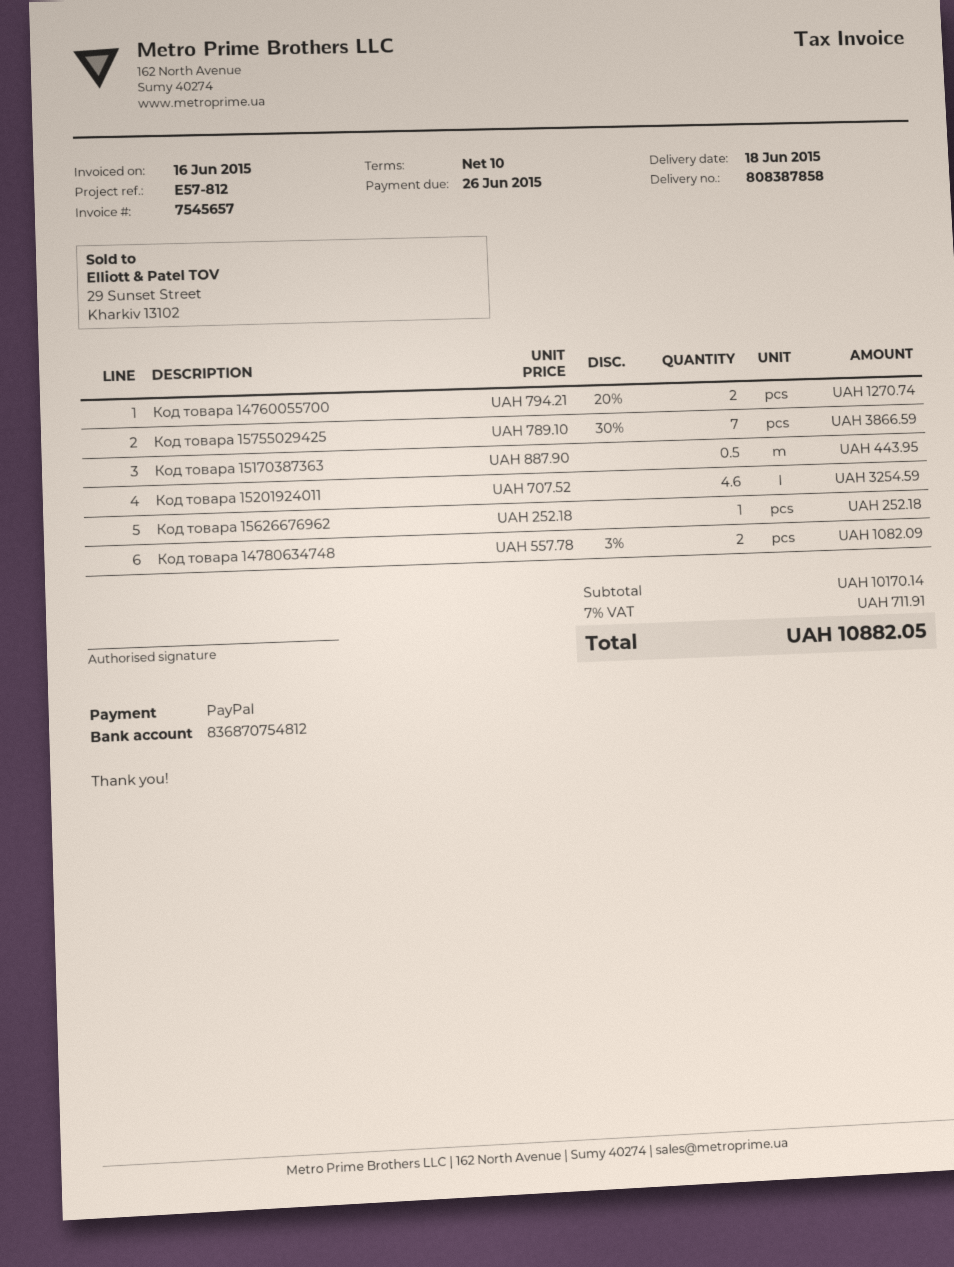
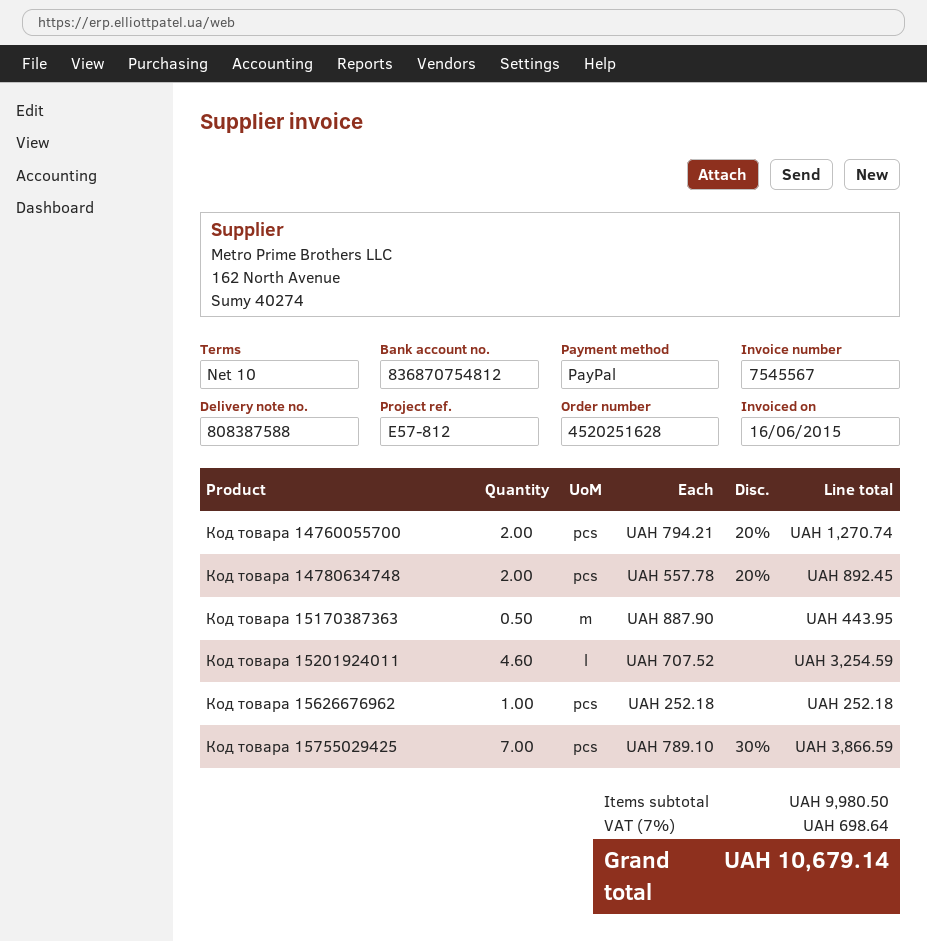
delivery note number: 808387858 -> 808387588
invoice number: 7545657 -> 7545567
Код товара 14780634748: 2 x 557.78 - 3% = 1082.09 -> 2 x 557.78 - 20% = 892.45
subtotal: 10170.14 -> 9980.50
tax: 7% = 711.91 -> 7% = 698.64
total: 10882.05 -> 10679.14

